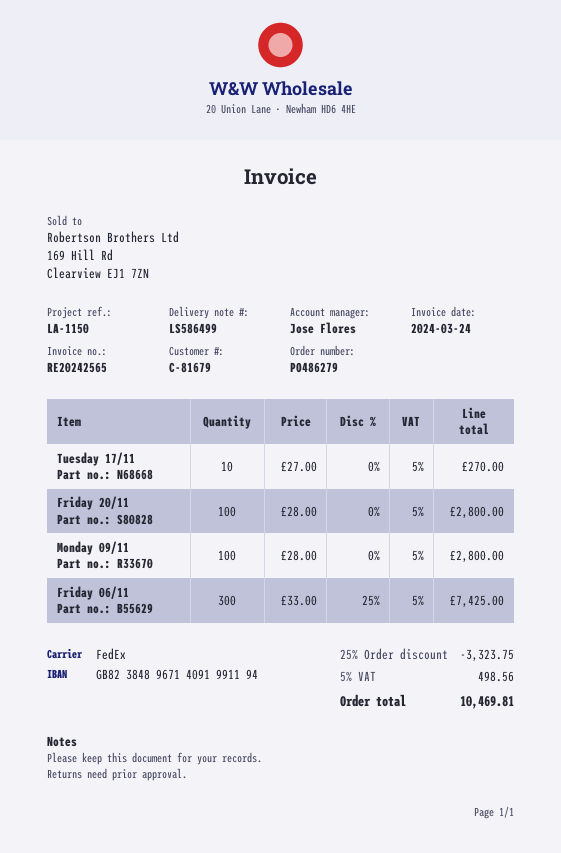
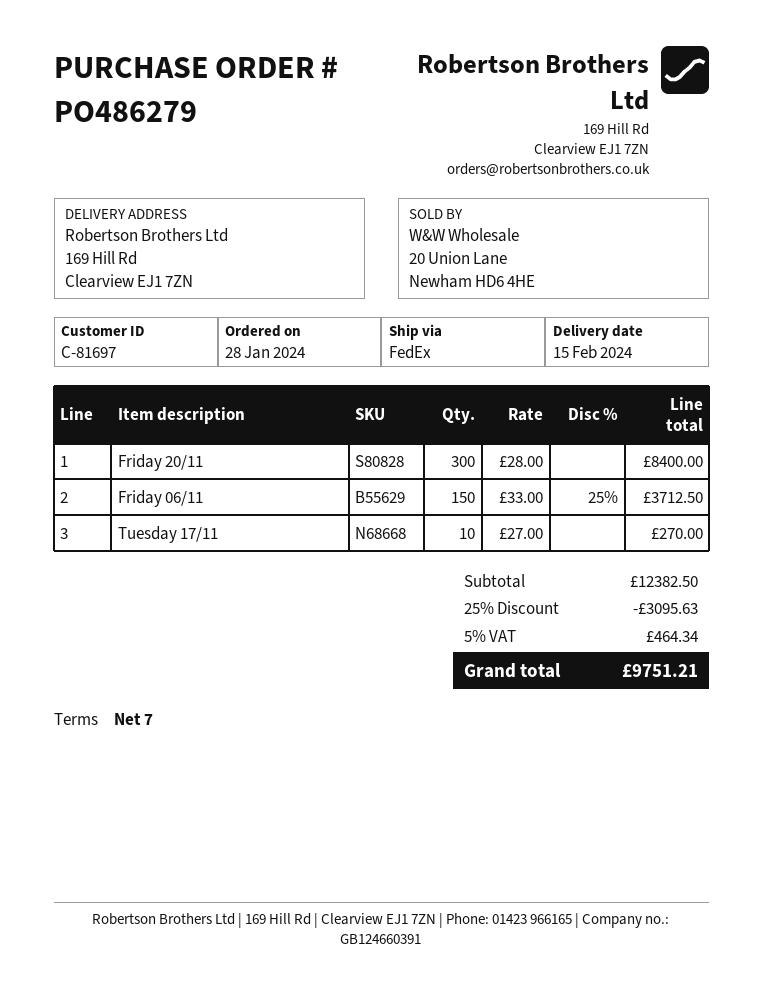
customer number: C-81679 -> C-81697
Friday 20/11: 100 x 28.00 = 2800.00 -> 300 x 28.00 = 8400.00
Monday 09/11: 100 x 28.00 = 2800.00 -> none
Friday 06/11: 300 x 33.00 - 25% = 7425.00 -> 150 x 33.00 - 25% = 3712.50
discount: 25% = 3323.75 -> 25% = 3095.63
tax: 5% = 498.56 -> 5% = 464.34
total: 10469.81 -> 9751.21

